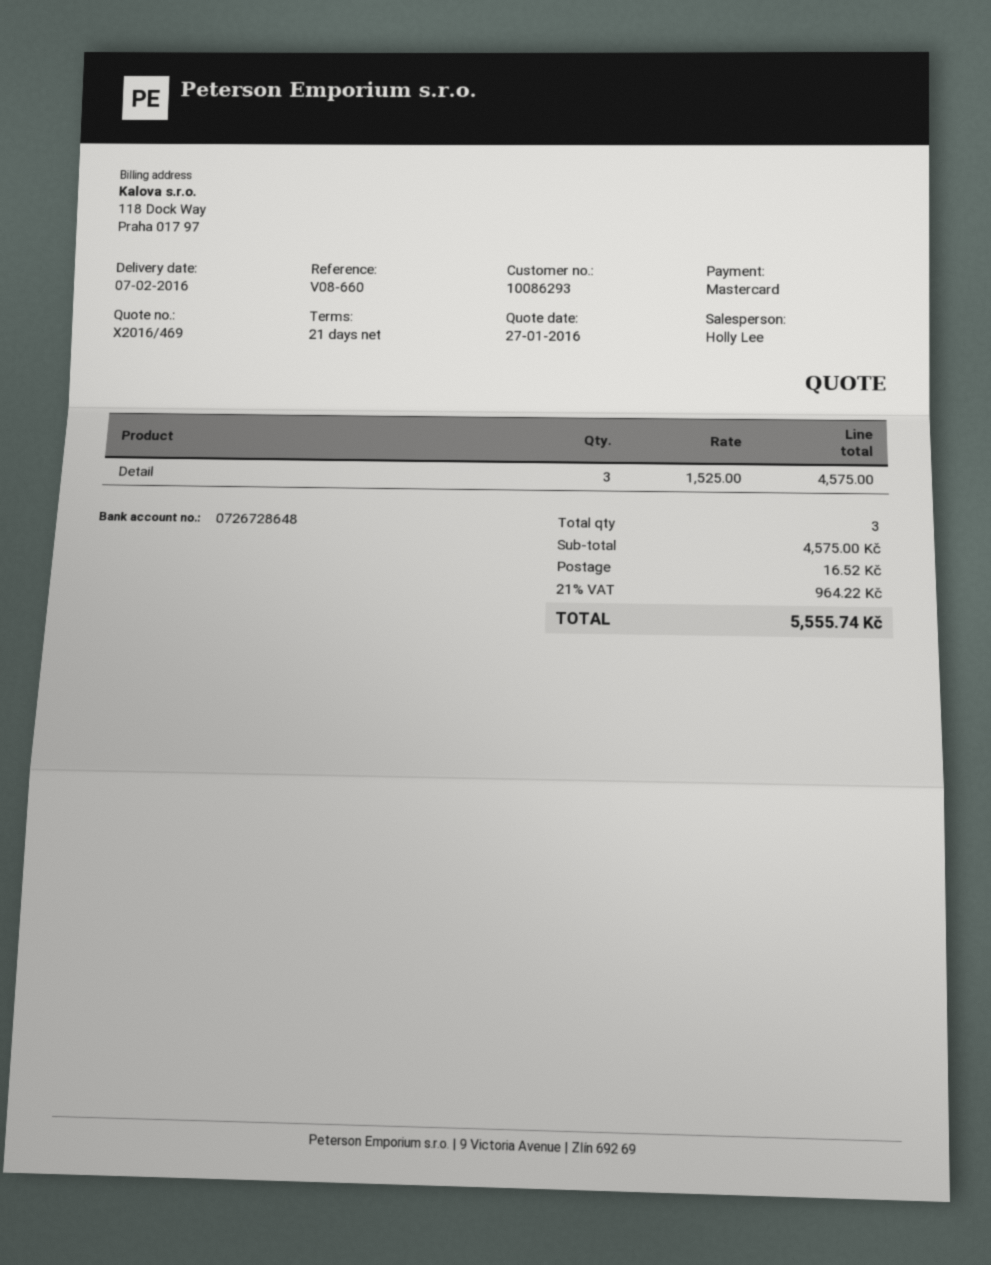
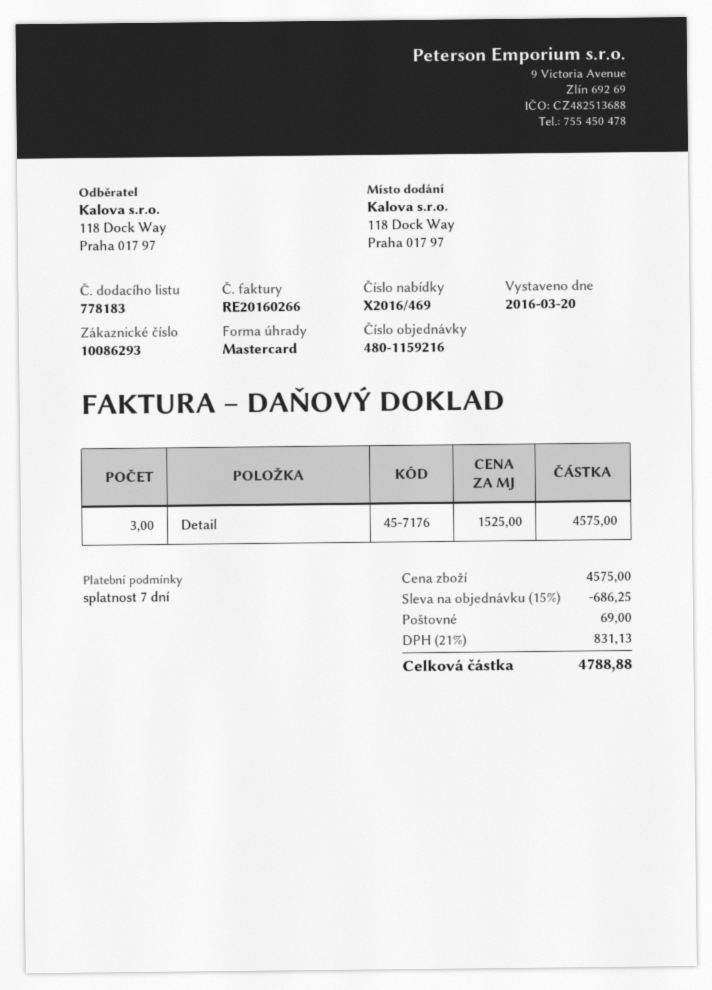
payment terms: 21 days -> 7 days
discount: none -> 15% = 686.25
shipping: 16.52 -> 69.00
tax: 21% = 964.22 -> 21% = 831.13
total: 5555.74 -> 4788.88

